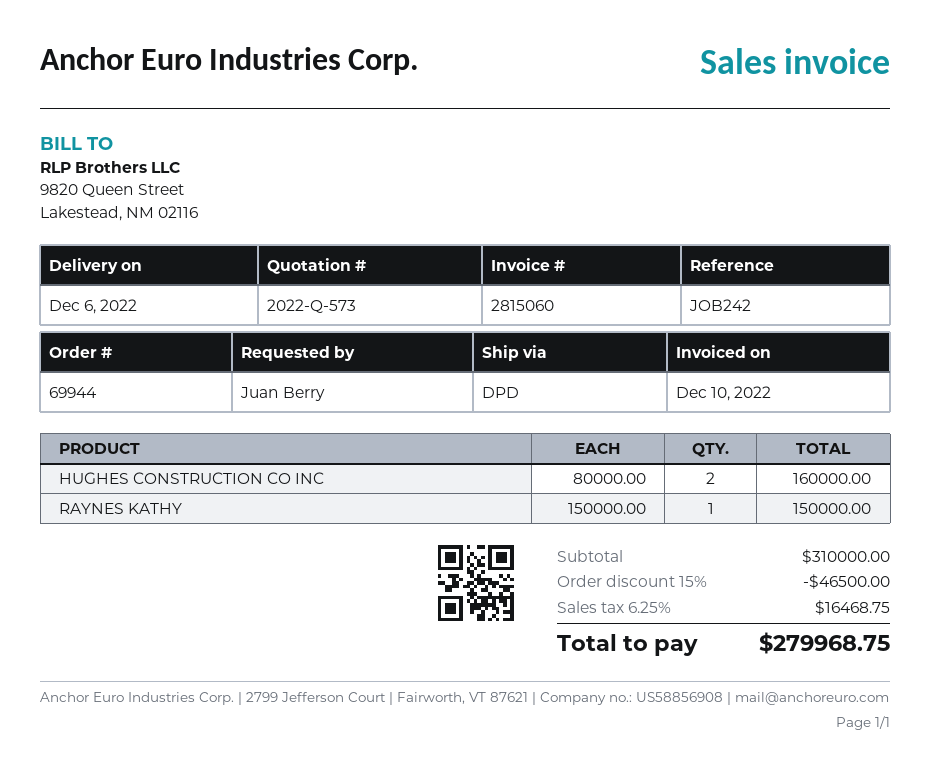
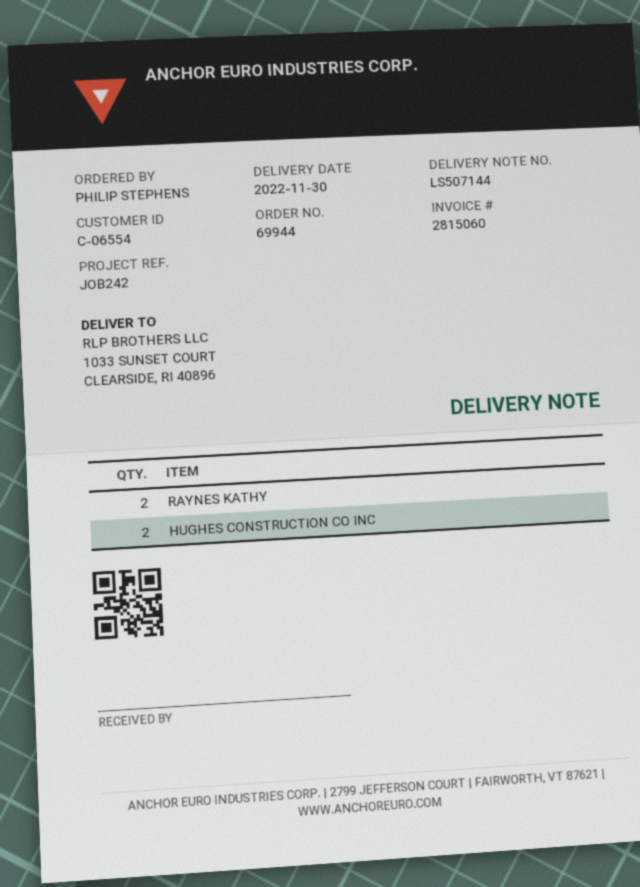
delivery date: 2022-12-06 -> 2022-11-30
ordered by: Juan Berry -> PHILIP STEPHENS
RAYNES KATHY: 1 -> 2

